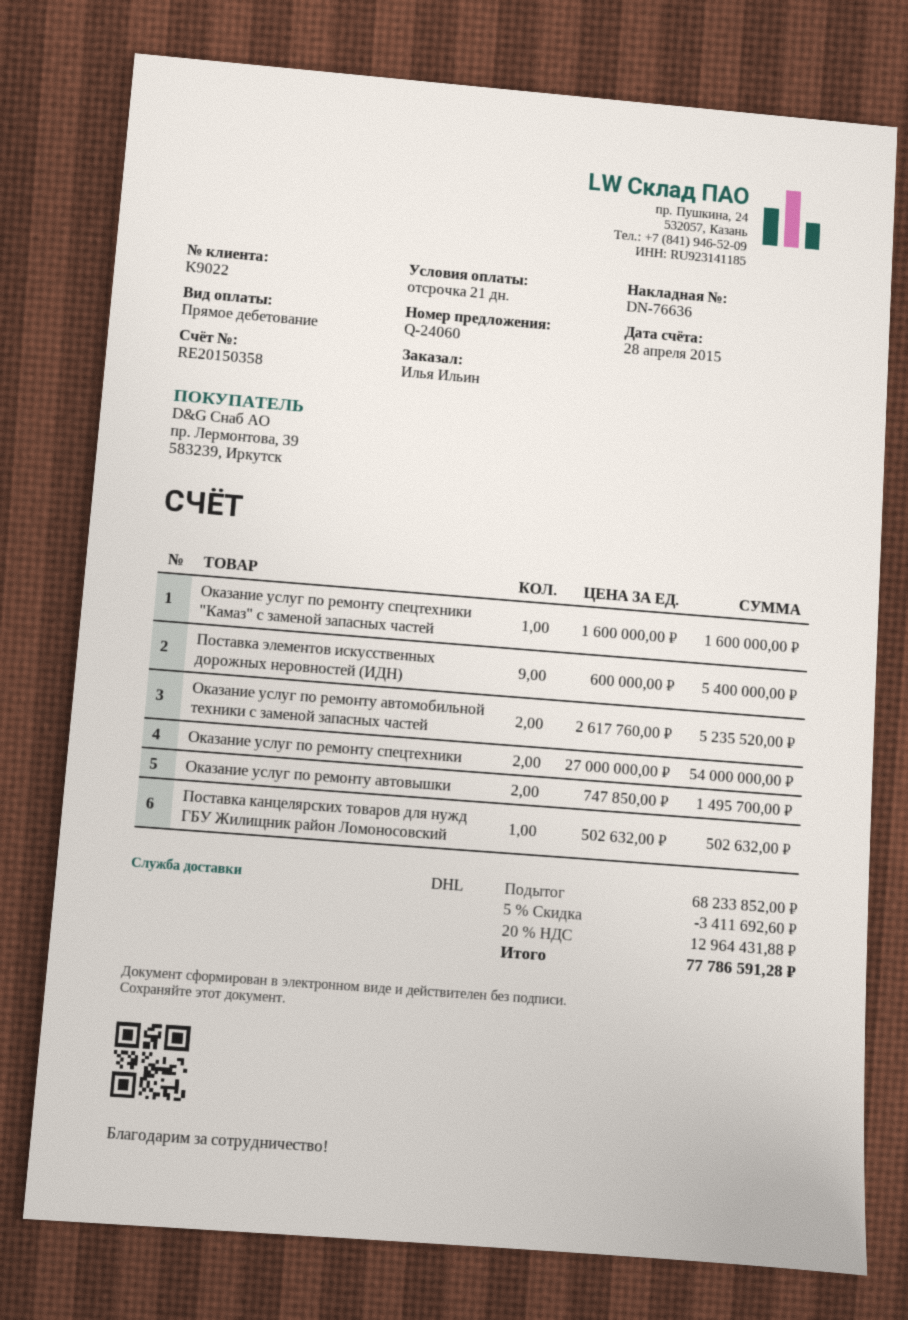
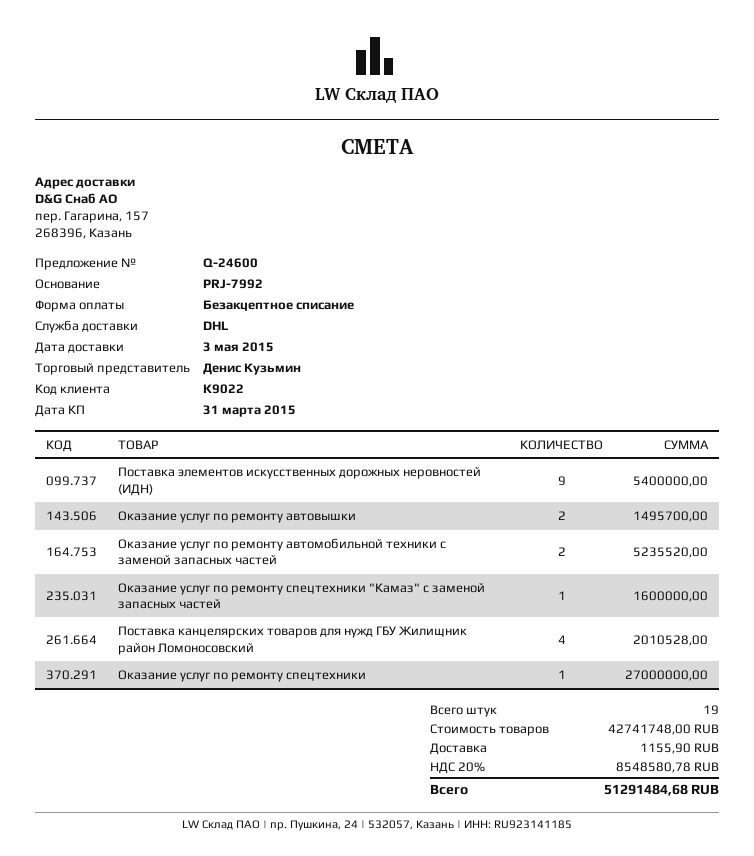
quote number: Q-24060 -> Q-24600
Оказание услуг по ремонту спецтехники: 2 for 54000000.00 -> 1 for 27000000.00
Поставка канцелярских товаров для нужд ГБУ Жилищник район Ломоносовский: 1 for 502632.00 -> 4 for 2010528.00
subtotal: 68233852.00 -> 42741748.00
discount: 5% = 3411692.60 -> none
shipping: none -> 1155.90
tax: 20% = 12964431.88 -> 20% = 8548580.78
total: 77786591.28 -> 51291484.68

